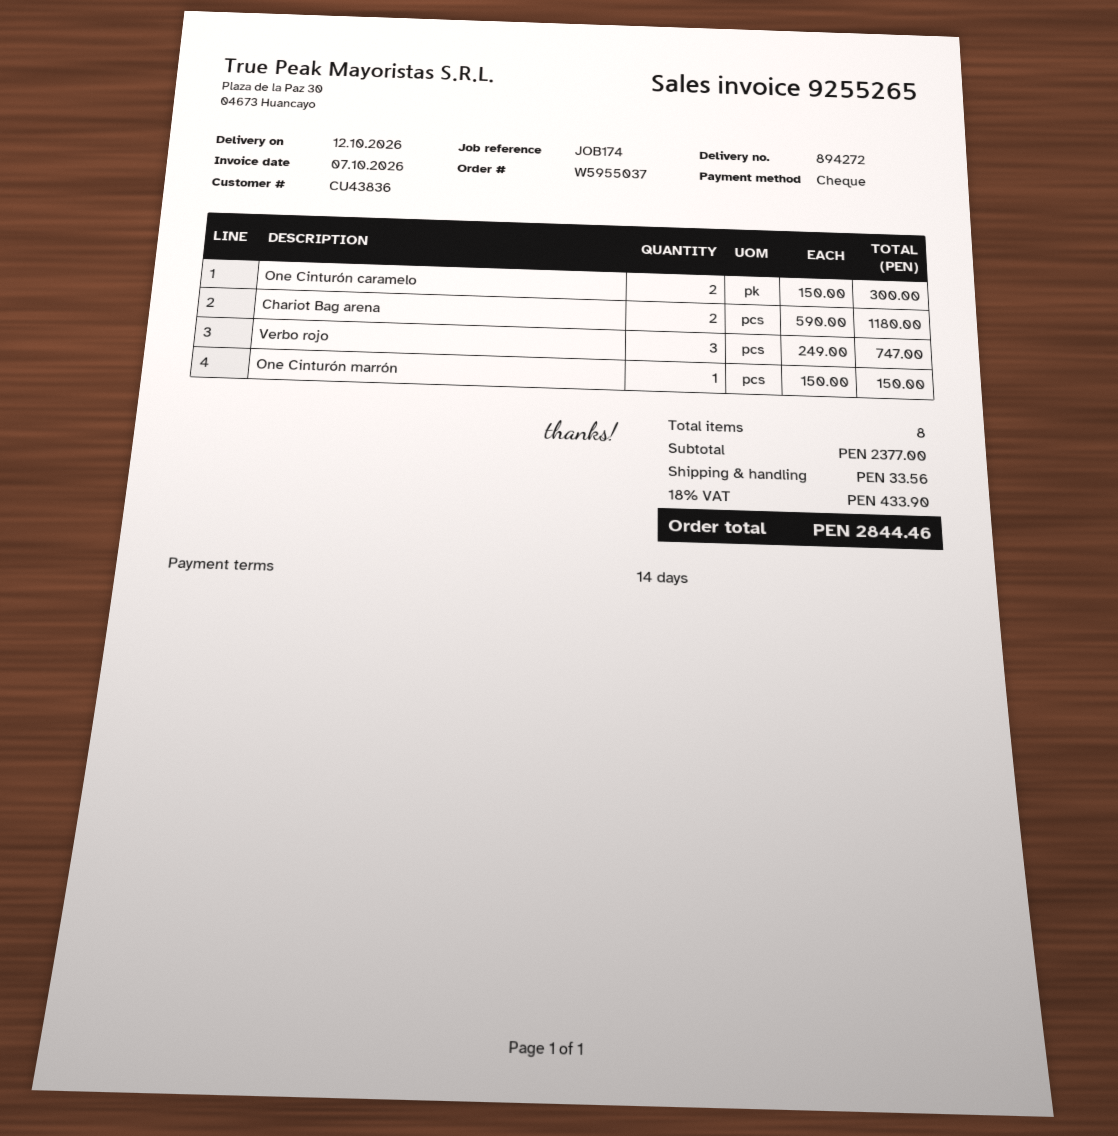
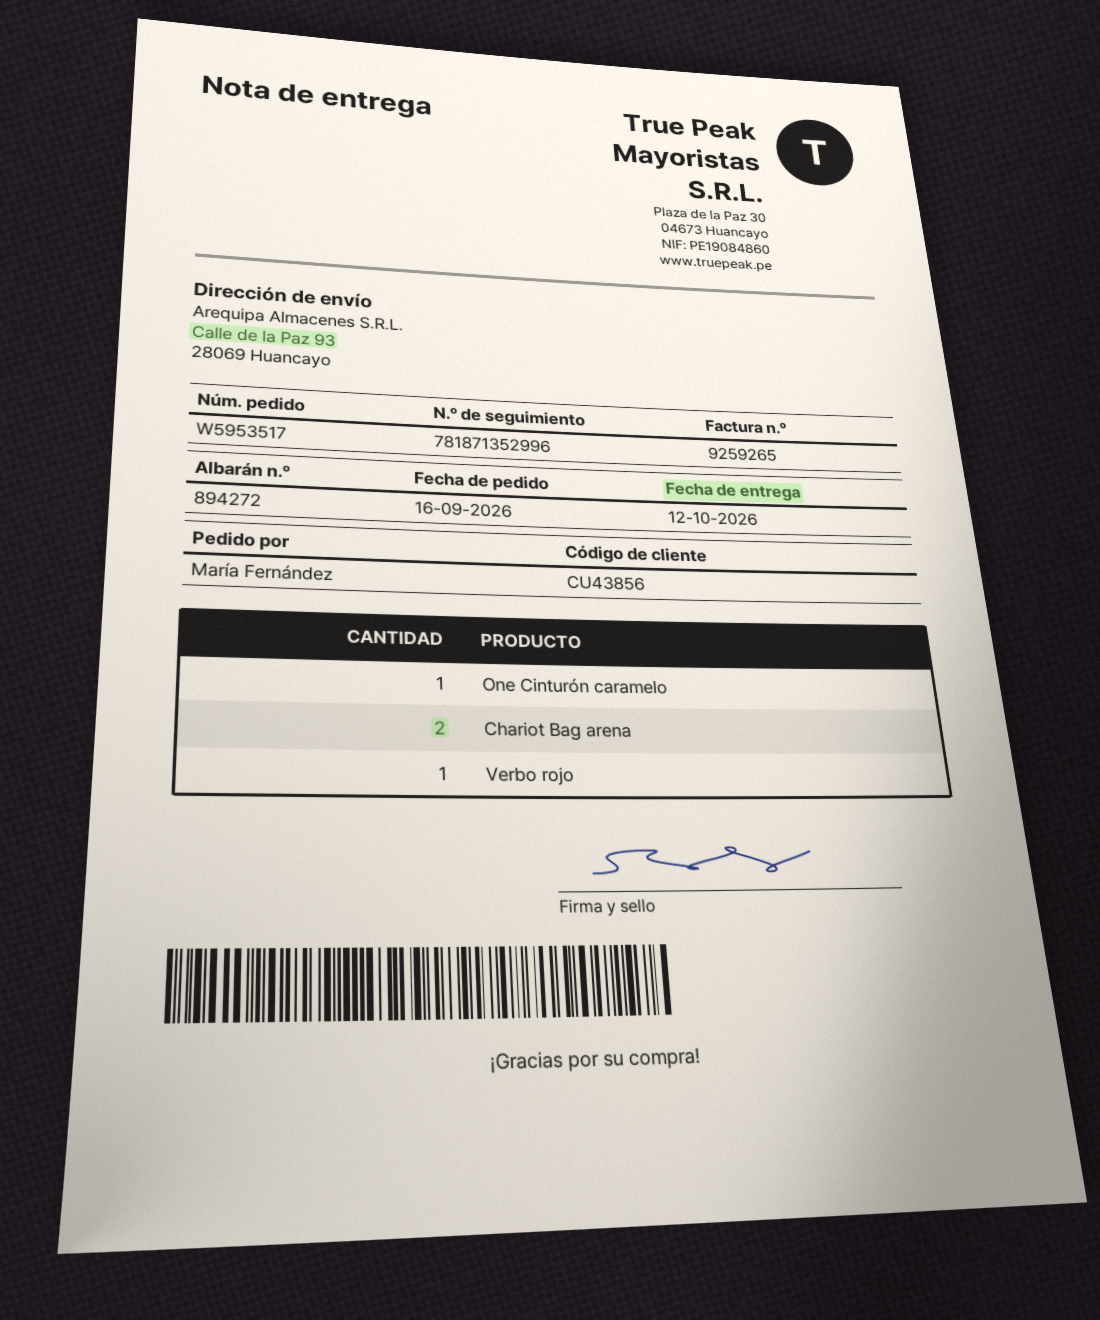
order number: W5955037 -> W5953517
invoice number: 9255265 -> 9259265
customer number: CU43836 -> CU43856
One Cinturón caramelo: 2 -> 1
Verbo rojo: 3 -> 1
One Cinturón marrón: 1 -> none

